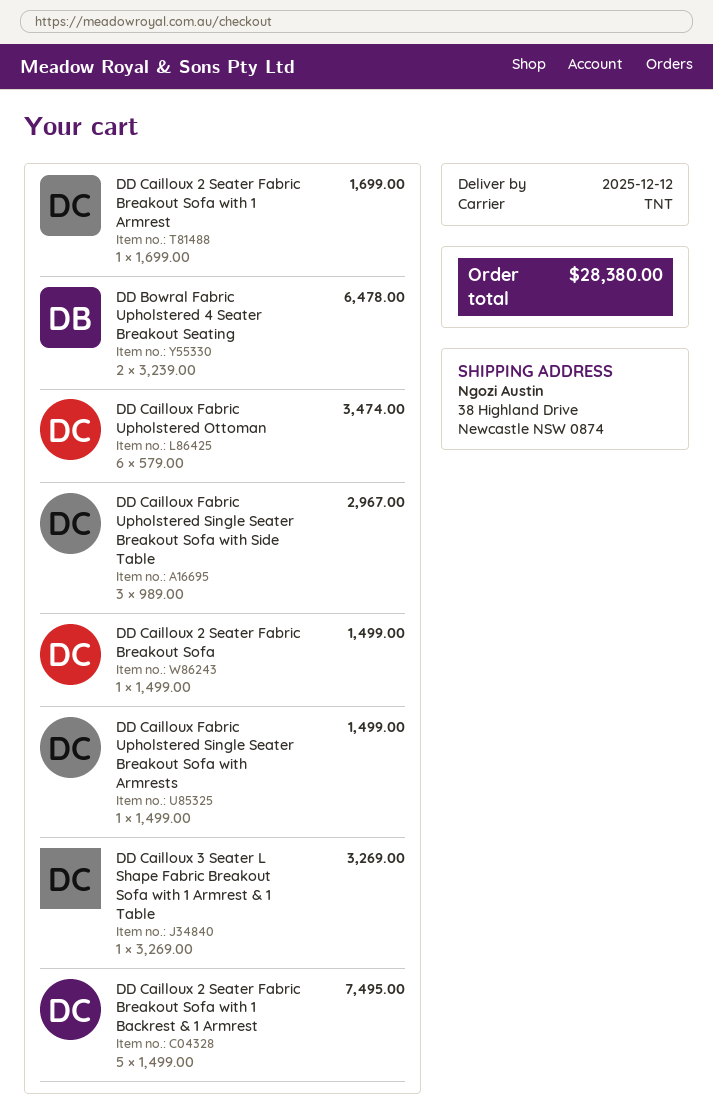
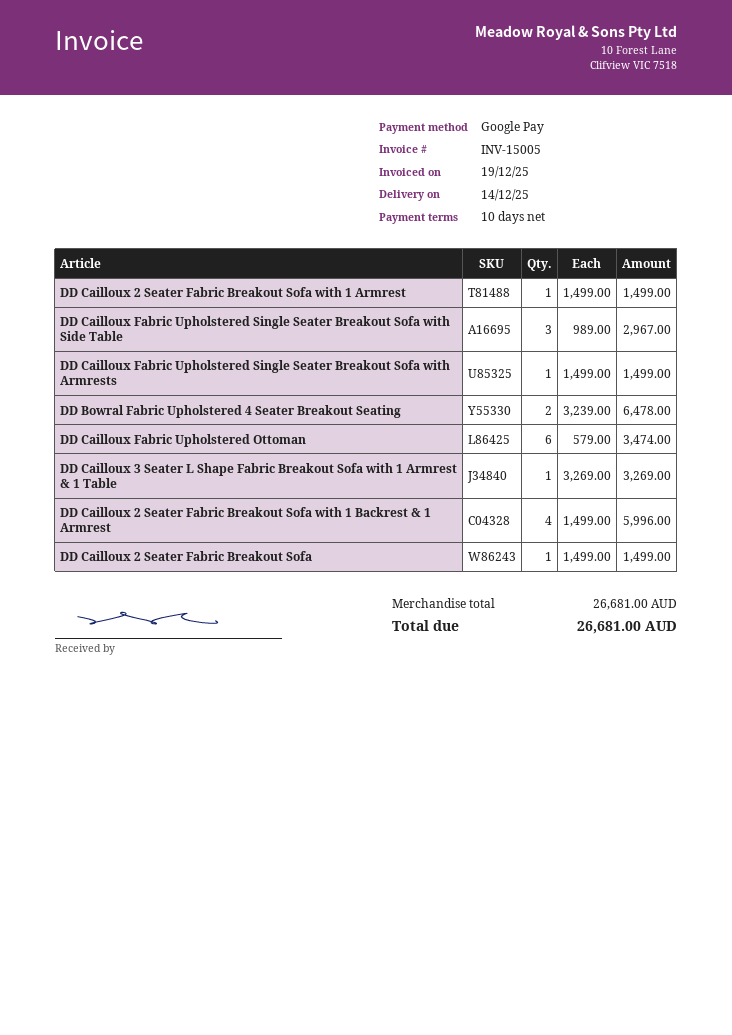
delivery date: 2025-12-12 -> 2025-12-14
DD Cailloux 2 Seater Fabric Breakout Sofa with 1 Armrest: 1 x 1699.00 = 1699.00 -> 1 x 1499.00 = 1499.00
DD Cailloux 2 Seater Fabric Breakout Sofa with 1 Backrest & 1 Armrest: 5 x 1499.00 = 7495.00 -> 4 x 1499.00 = 5996.00
total: 28380.00 -> 26681.00

